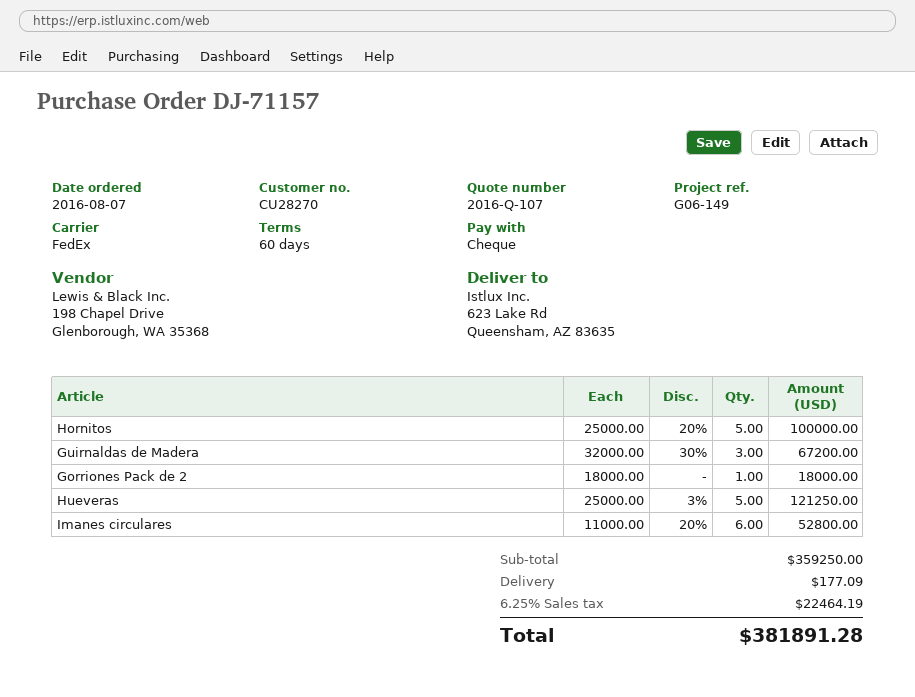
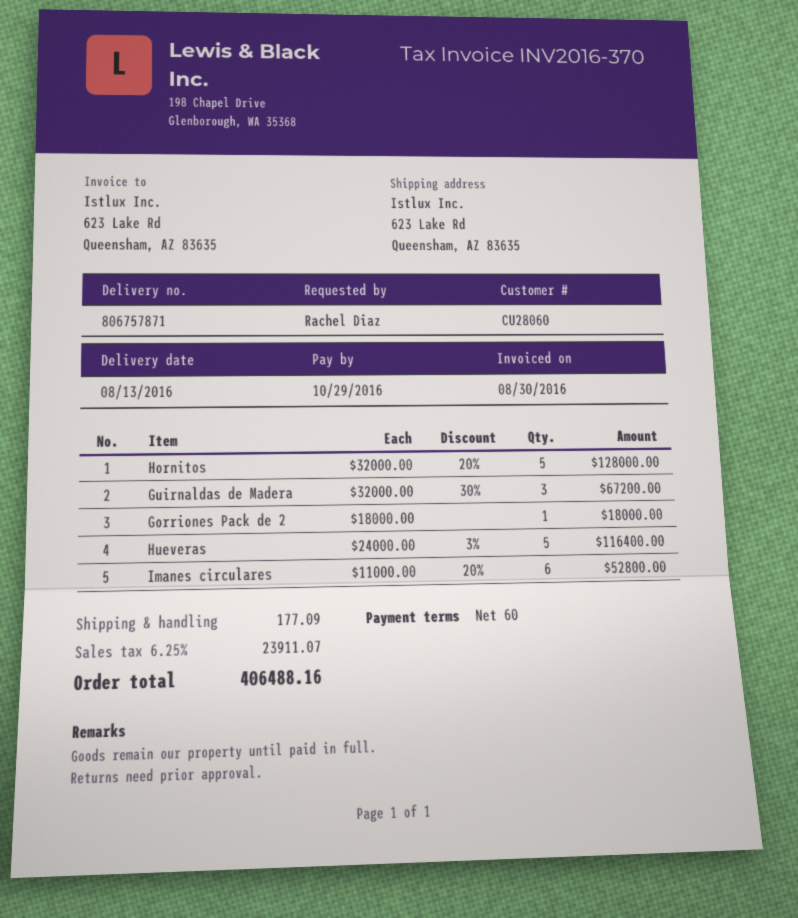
customer number: CU28270 -> CU28060
Hornitos: 5 x 25000.00 - 20% = 100000.00 -> 5 x 32000.00 - 20% = 128000.00
Hueveras: 5 x 25000.00 - 3% = 121250.00 -> 5 x 24000.00 - 3% = 116400.00
tax: 6.25% = 22464.19 -> 6.25% = 23911.07
total: 381891.28 -> 406488.16

